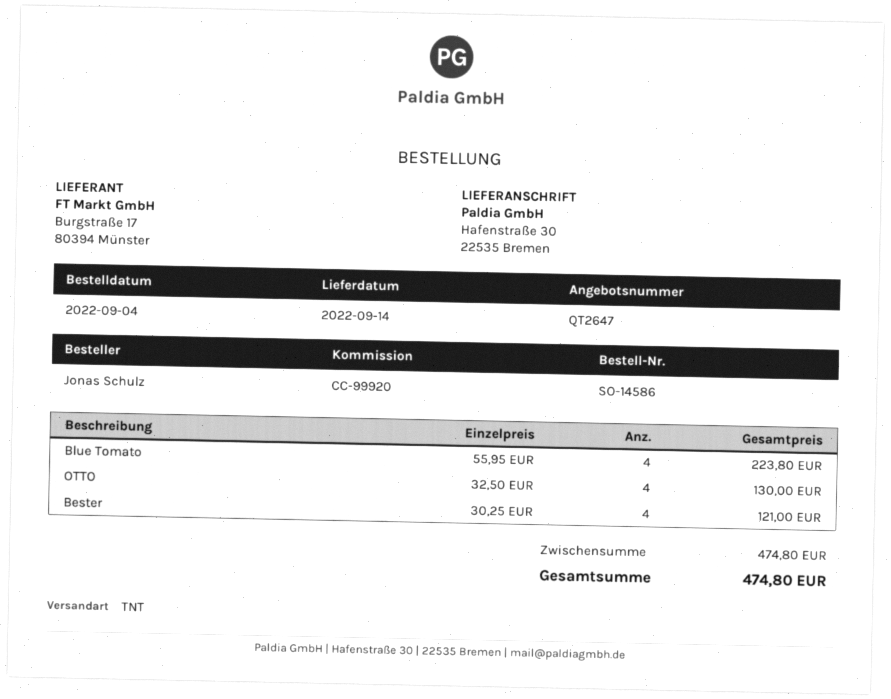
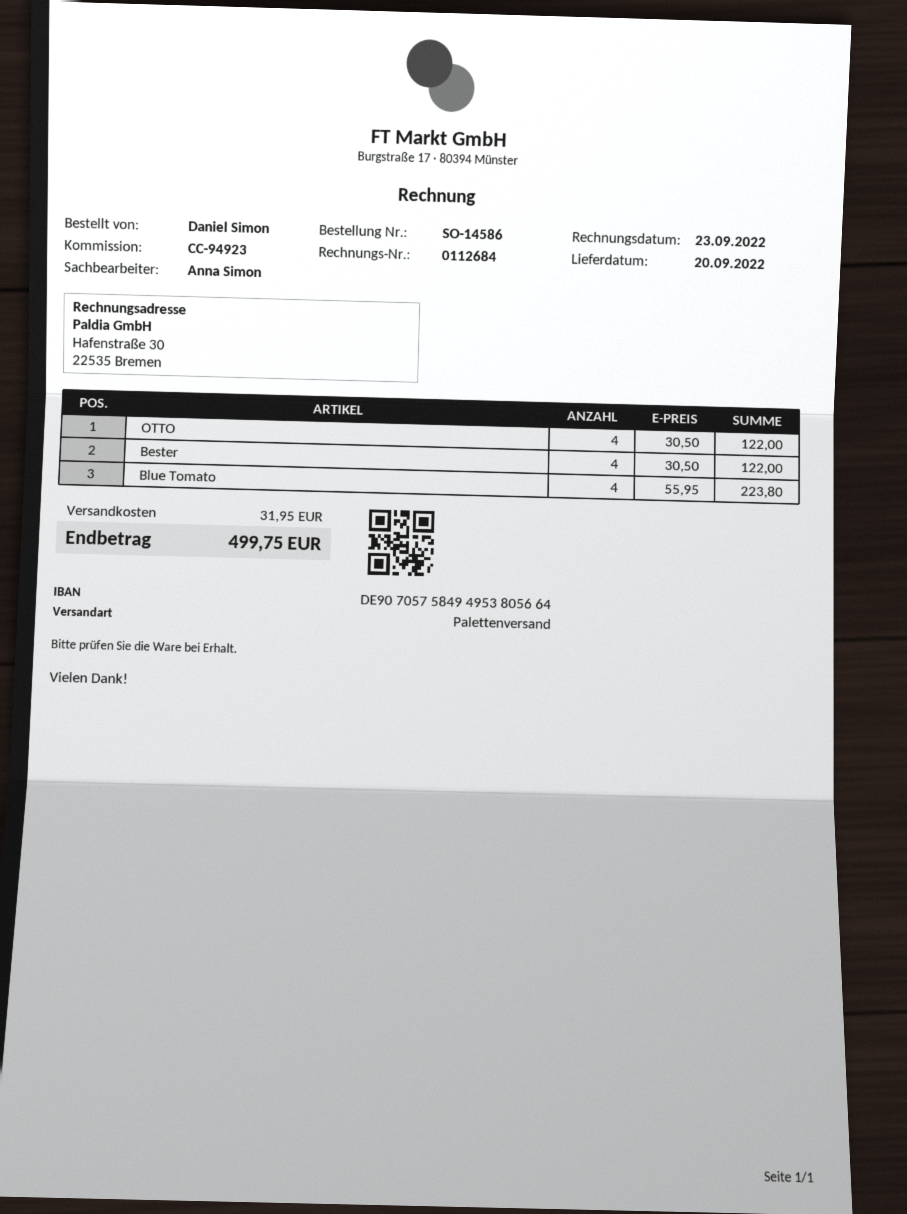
delivery date: 2022-09-14 -> 2022-09-20
reference: CC-99920 -> CC-94923
ordered by: Jonas Schulz -> Daniel Simon
shipping method: TNT -> pallet freight
OTTO: 4 x 32.50 = 130.00 -> 4 x 30.50 = 122.00
Bester: 4 x 30.25 = 121.00 -> 4 x 30.50 = 122.00
shipping: none -> 31.95
total: 474.80 -> 499.75

